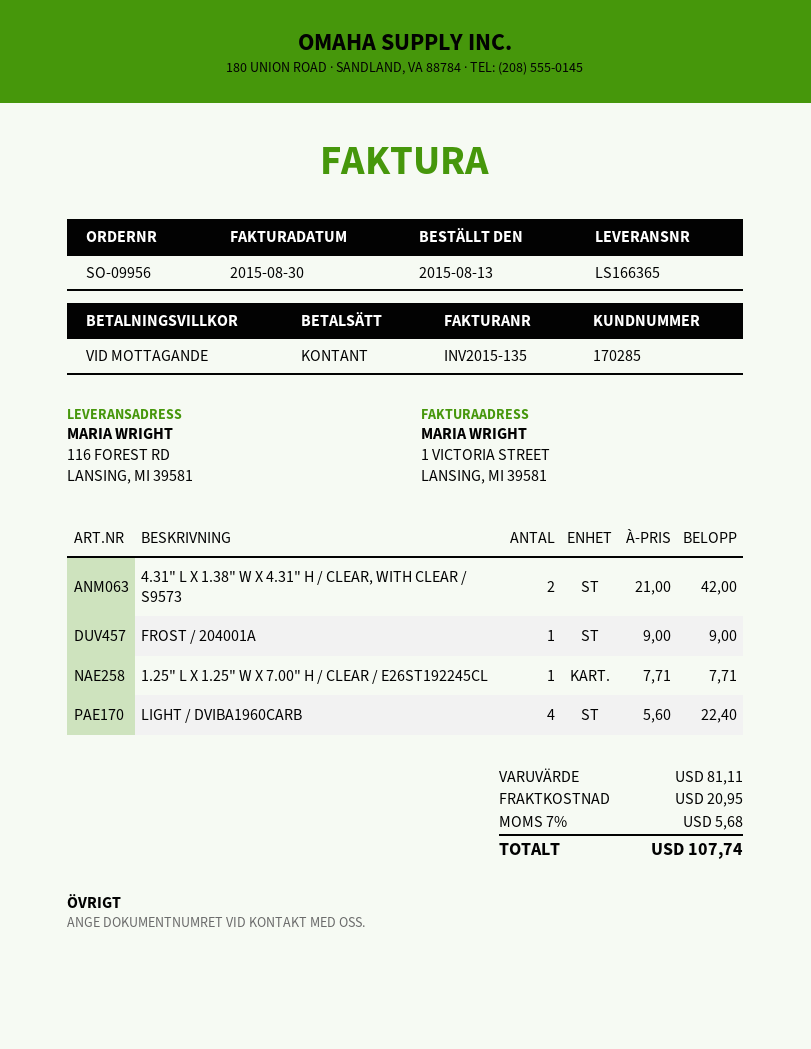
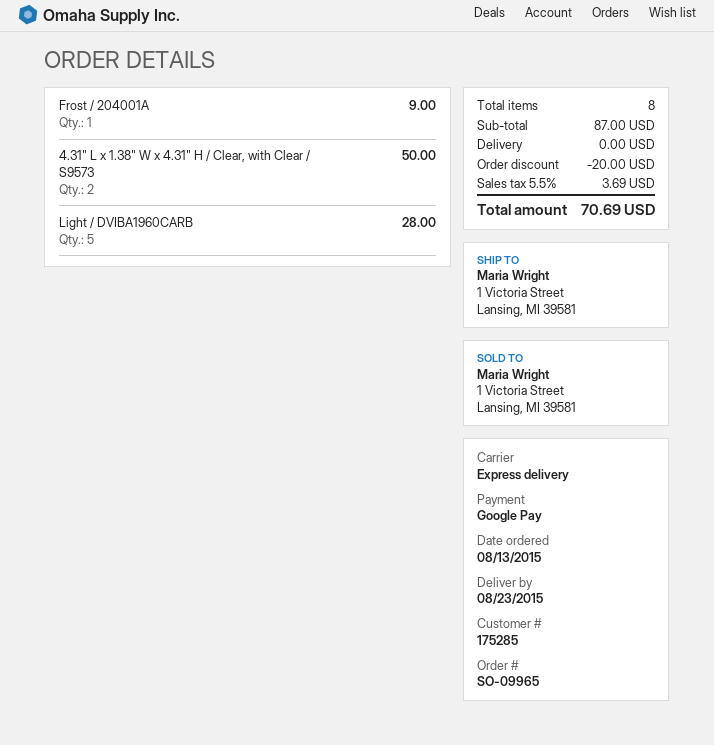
order number: SO-09956 -> SO-09965
customer number: 170285 -> 175285
payment method: cash -> Google Pay
ship to: 116 FOREST RD, LANSING, MI 39581 -> 1 Victoria Street, Lansing, MI 39581
4.31" L X 1.38" W X 4.31" H / CLEAR, WITH CLEAR / S9573: 2 for 42.00 -> 2 for 50.00
1.25" L X 1.25" W X 7.00" H / CLEAR / E26ST192245CL: 1 for 7.71 -> none
LIGHT / DVIBA1960CARB: 4 for 22.40 -> 5 for 28.00
subtotal: 81.11 -> 87.00
discount: none -> 20.00
shipping: 20.95 -> 0.00
tax: 7% = 5.68 -> 5.5% = 3.69
total: 107.74 -> 70.69

